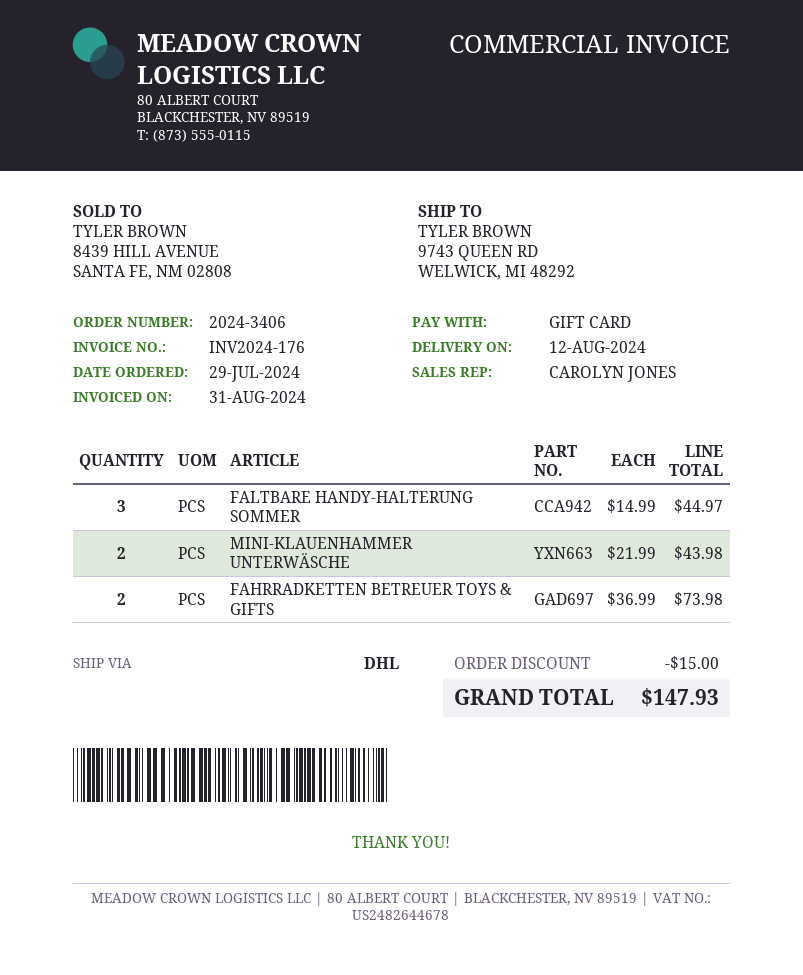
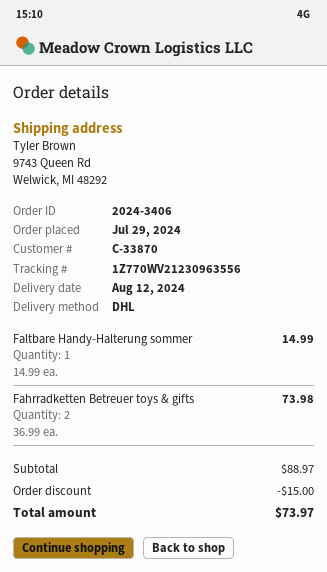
FALTBARE HANDY-HALTERUNG SOMMER: 3 x 14.99 = 44.97 -> 1 x 14.99 = 14.99
MINI-KLAUENHAMMER UNTERWÄSCHE: 2 x 21.99 = 43.98 -> none
total: 147.93 -> 73.97

